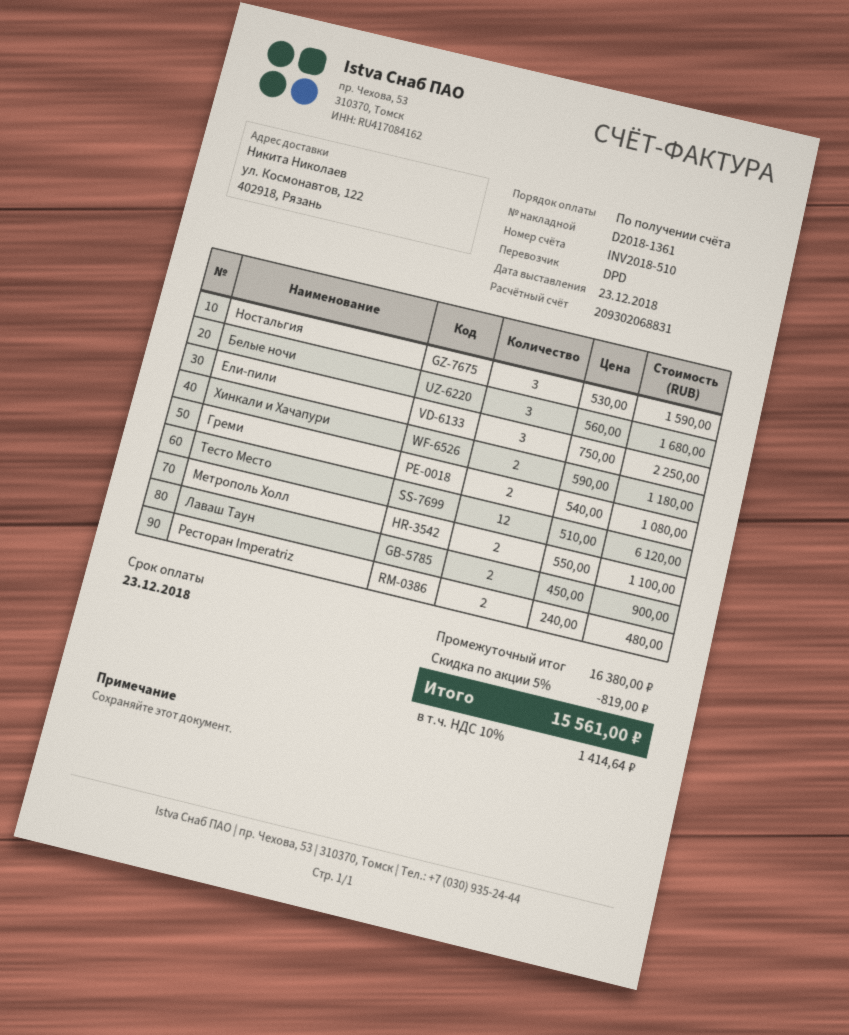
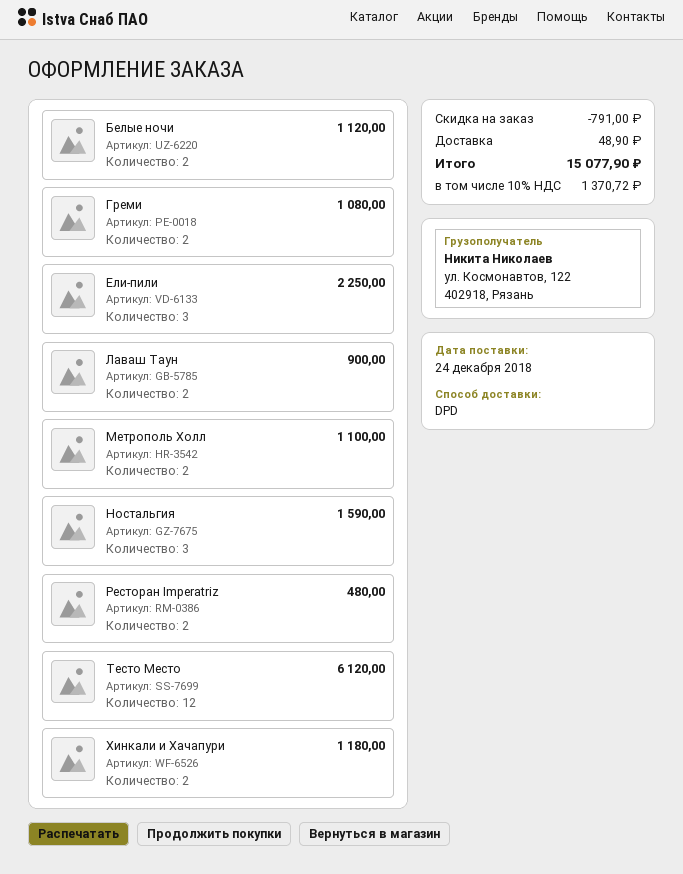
Белые ночи: 3 for 1680.00 -> 2 for 1120.00
discount: 819.00 -> 791.00
shipping: none -> 48.90
tax: 10% = 1414.64 -> 10% = 1370.72
total: 15561.00 -> 15077.90

